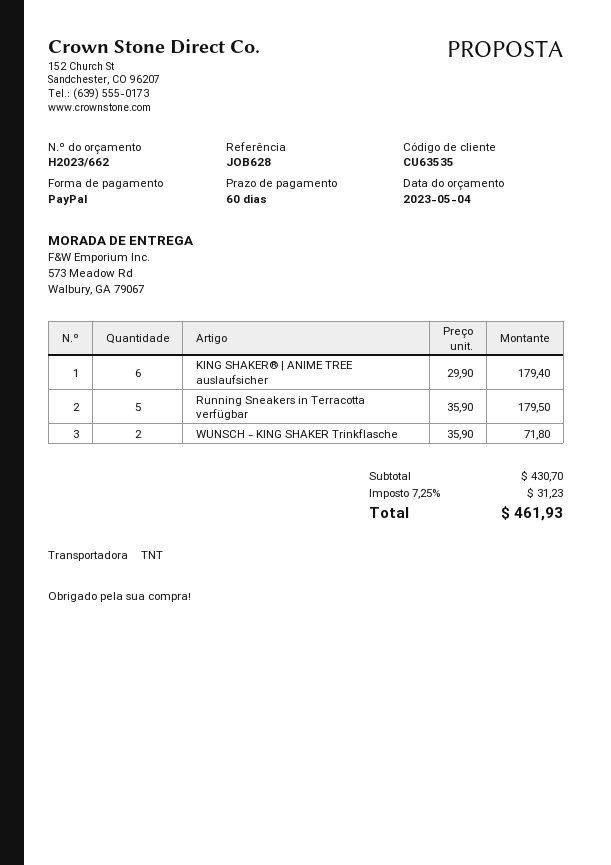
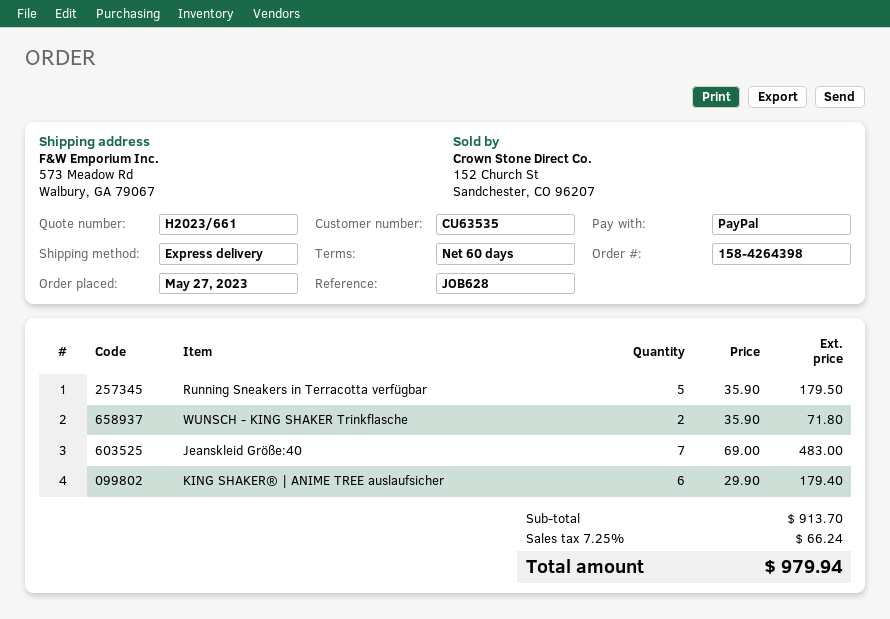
quote number: H2023/662 -> H2023/661
shipping method: TNT -> express
Jeanskleid Größe:40: none -> 7 x 69.00 = 483.00
subtotal: 430.70 -> 913.70
tax: 7.25% = 31.23 -> 7.25% = 66.24
total: 461.93 -> 979.94

